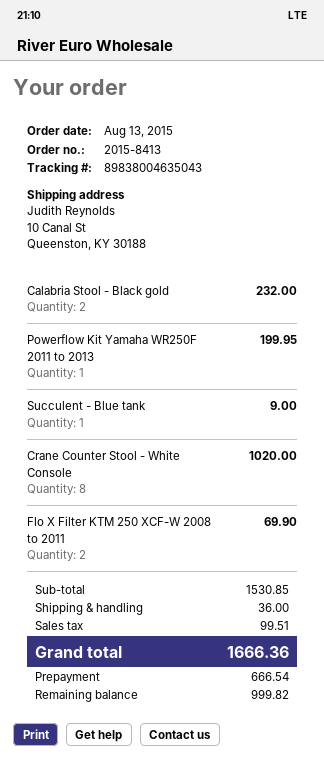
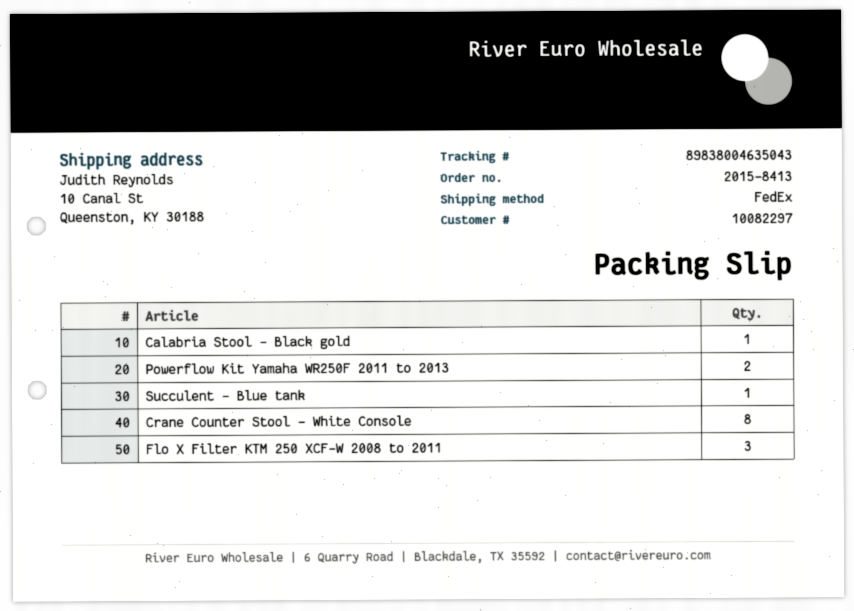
Calabria Stool - Black gold: 2 -> 1
Powerflow Kit Yamaha WR250F 2011 to 2013: 1 -> 2
Flo X Filter KTM 250 XCF-W 2008 to 2011: 2 -> 3

